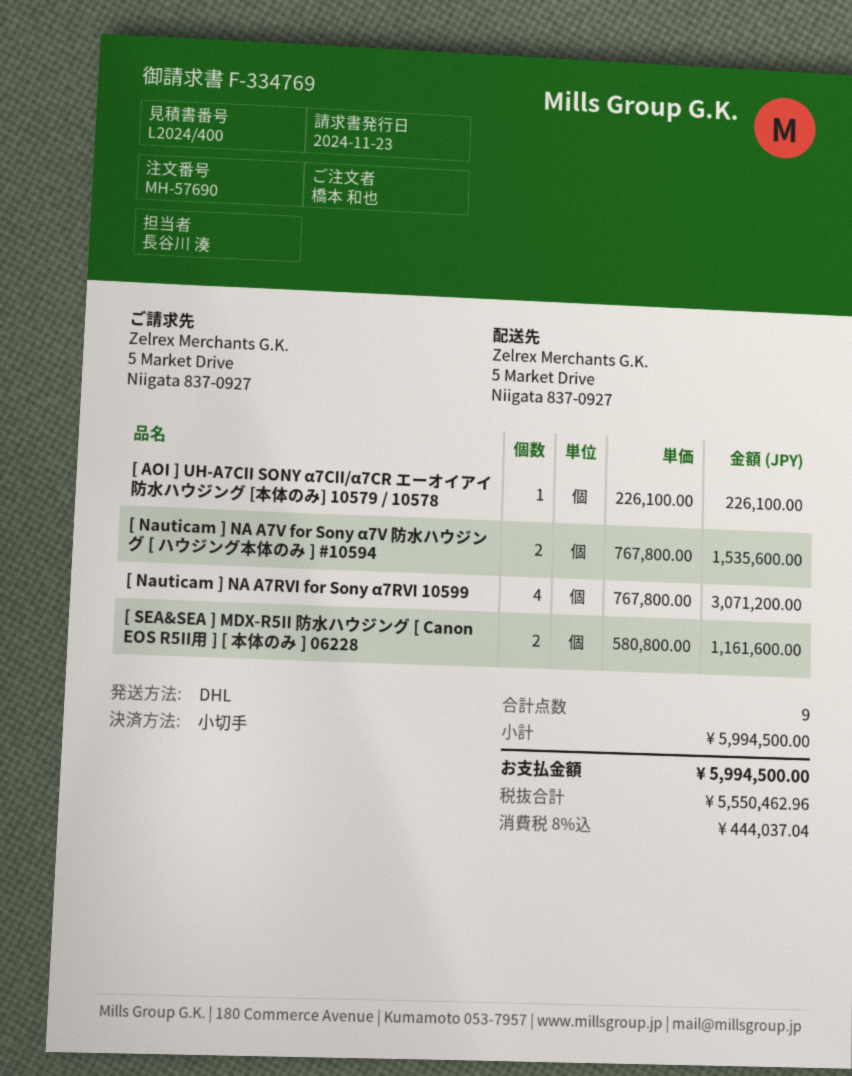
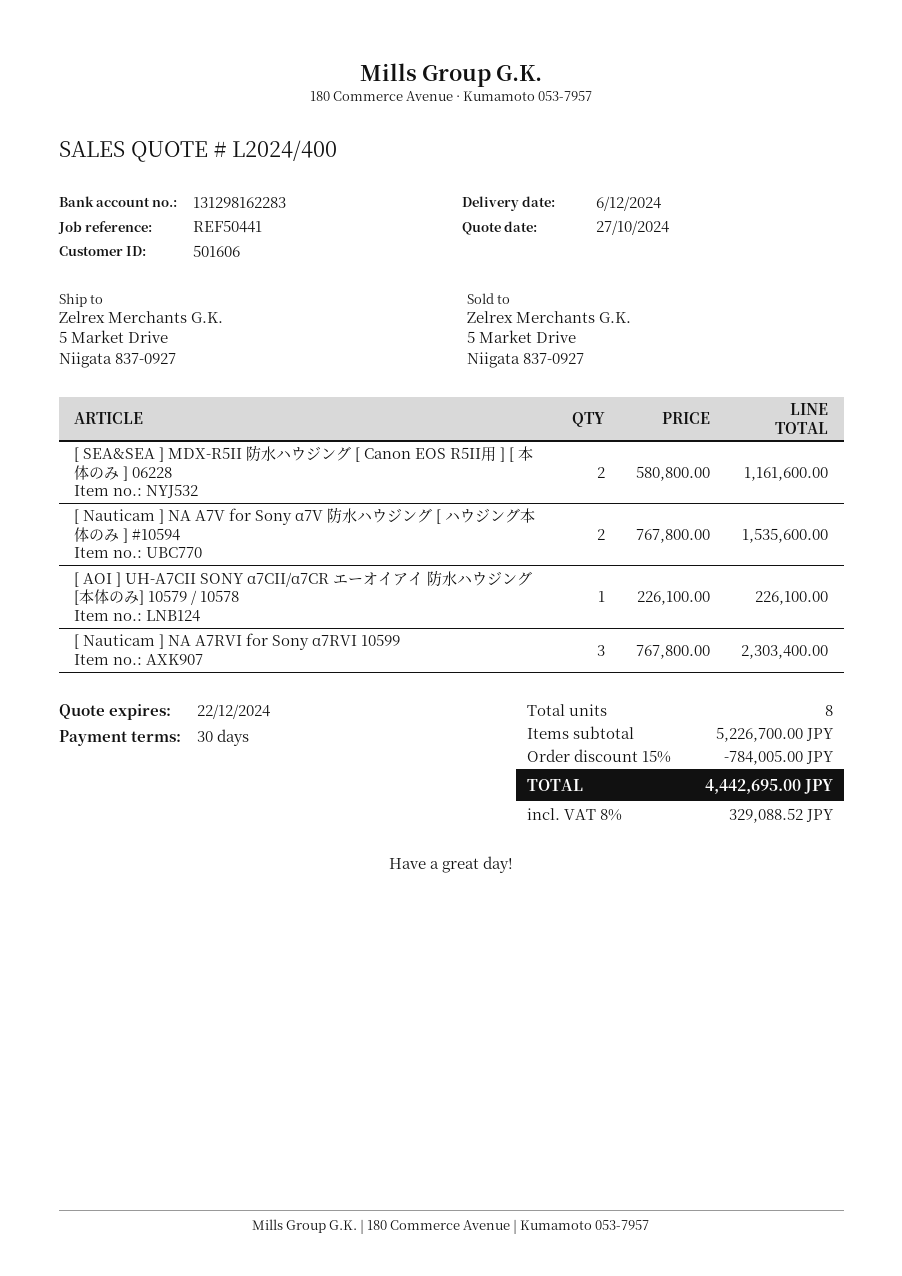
[ Nauticam ] NA A7RVI for Sony α7RVI 10599: 4 x 767800.00 = 3071200.00 -> 3 x 767800.00 = 2303400.00
total quantity: 9 -> 8
subtotal: 5994500.00 -> 5226700.00
discount: none -> 15% = 784005.00
tax: 8% = 444037.04 -> 8% = 329088.52
total: 5994500.00 -> 4442695.00

